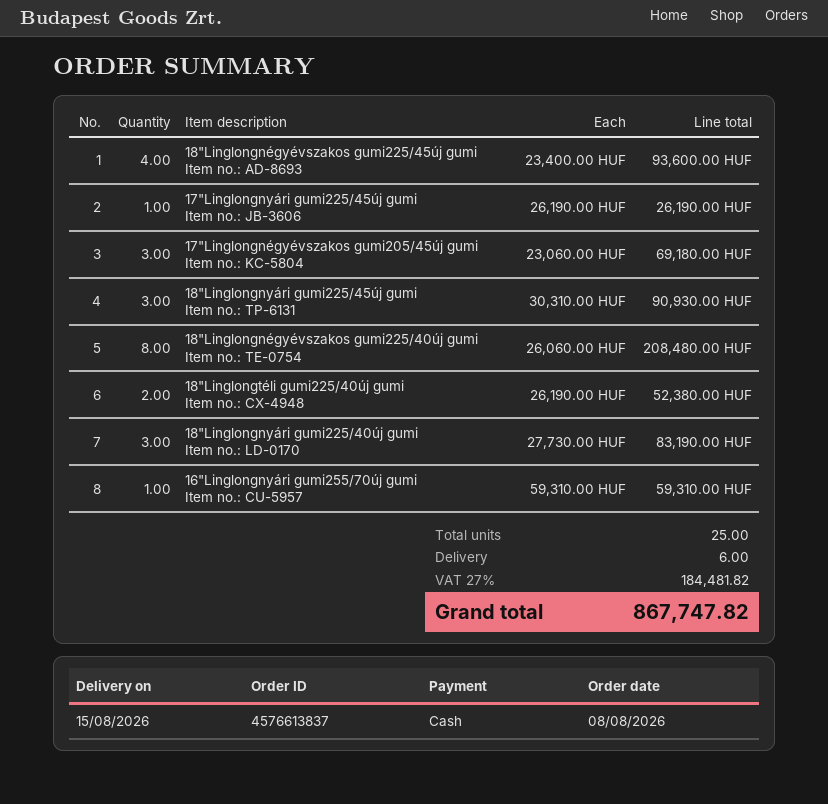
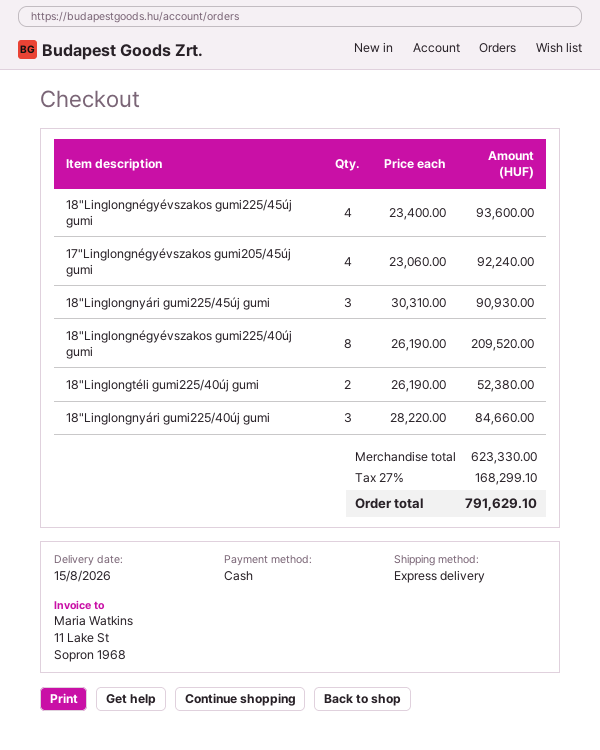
17"Linglongnyári gumi225/45új gumi: 1 x 26190.00 = 26190.00 -> none
17"Linglongnégyévszakos gumi205/45új gumi: 3 x 23060.00 = 69180.00 -> 4 x 23060.00 = 92240.00
18"Linglongnégyévszakos gumi225/40új gumi: 8 x 26060.00 = 208480.00 -> 8 x 26190.00 = 209520.00
18"Linglongnyári gumi225/40új gumi: 3 x 27730.00 = 83190.00 -> 3 x 28220.00 = 84660.00
16"Linglongnyári gumi255/70új gumi: 1 x 59310.00 = 59310.00 -> none
shipping: 6.00 -> none
tax: 27% = 184481.82 -> 27% = 168299.10
total: 867747.82 -> 791629.10

